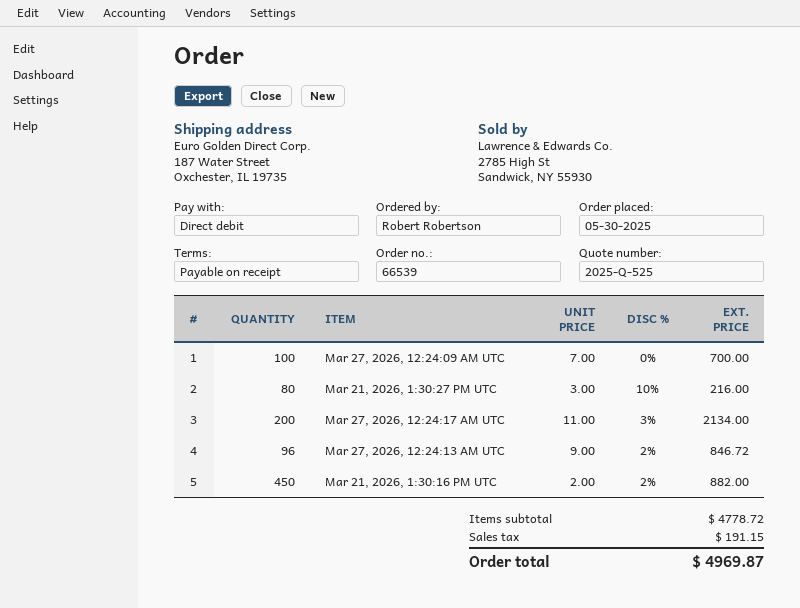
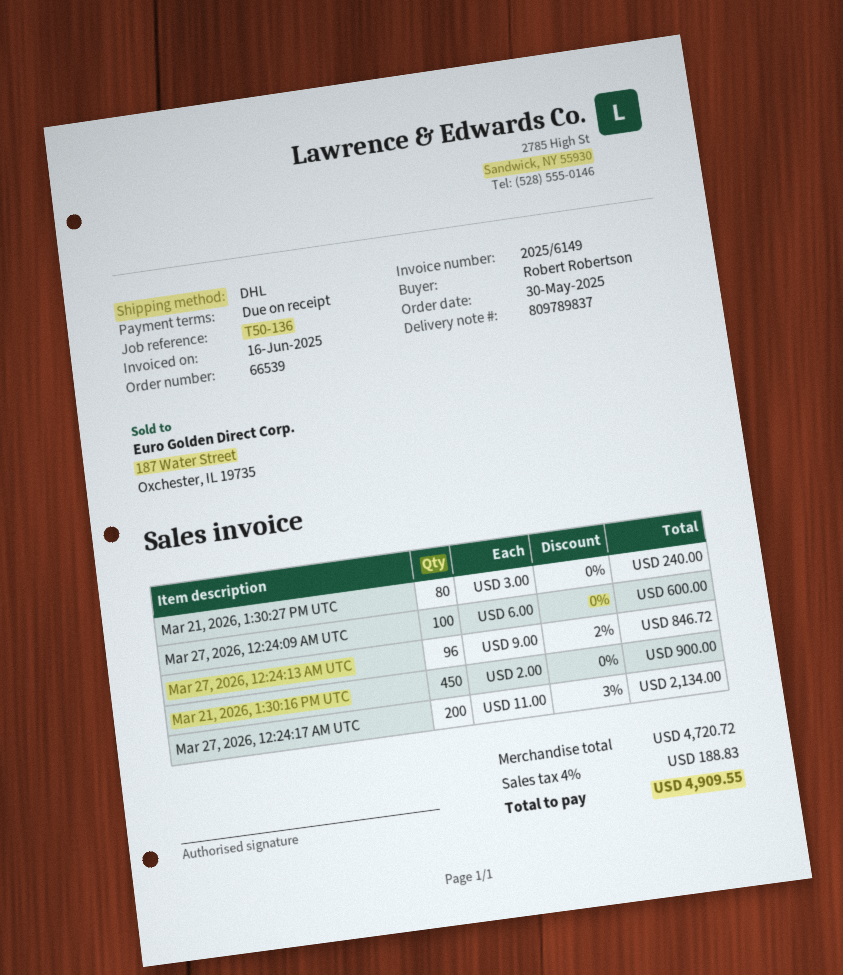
Mar 27, 2026, 12:24:09 AM UTC: 100 x 7.00 = 700.00 -> 100 x 6.00 = 600.00
Mar 21, 2026, 1:30:27 PM UTC: 80 x 3.00 - 10% = 216.00 -> 80 x 3.00 = 240.00
Mar 21, 2026, 1:30:16 PM UTC: 450 x 2.00 - 2% = 882.00 -> 450 x 2.00 = 900.00
subtotal: 4778.72 -> 4720.72
tax: 191.15 -> 188.83
total: 4969.87 -> 4909.55

